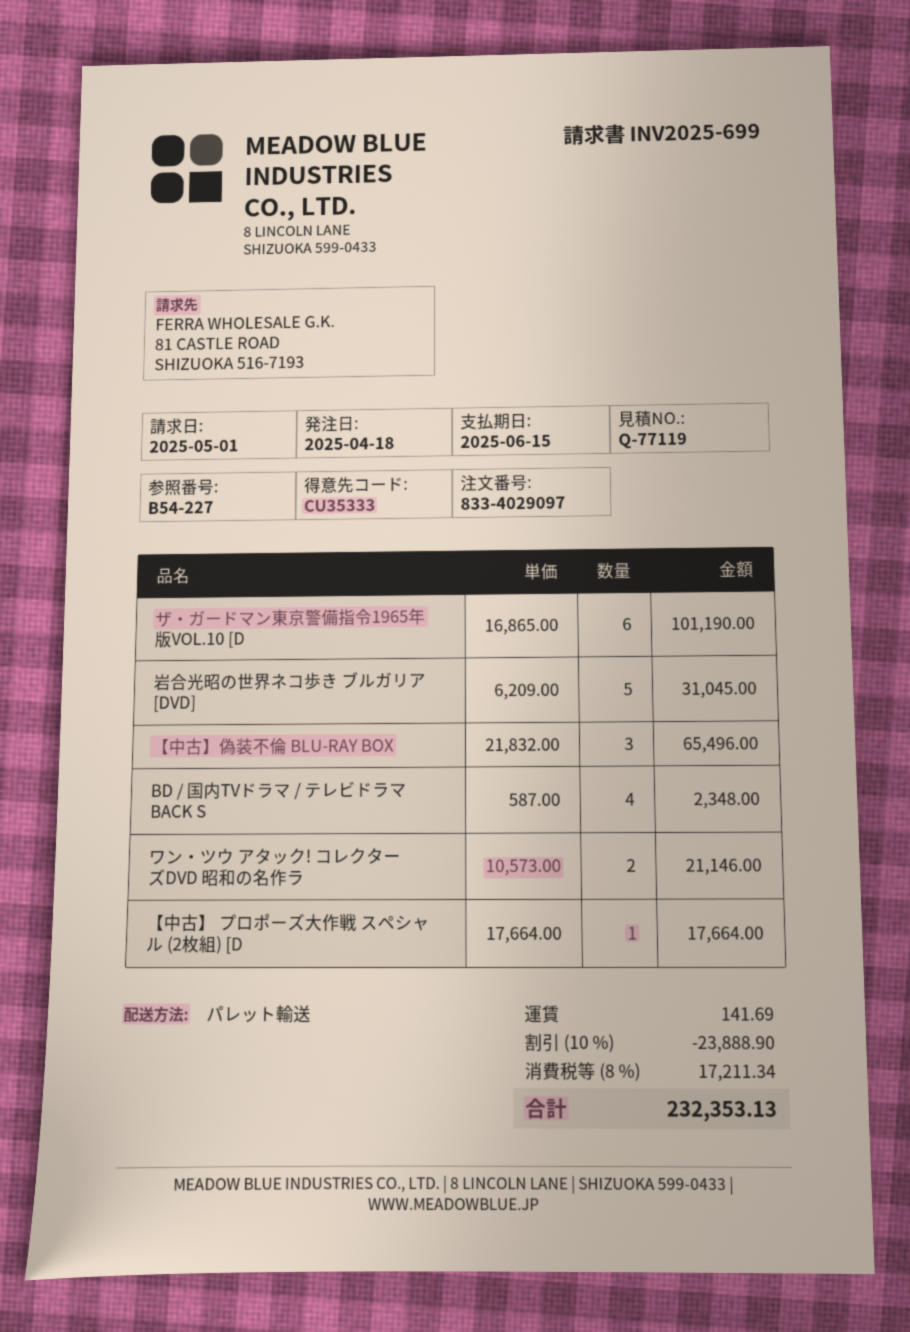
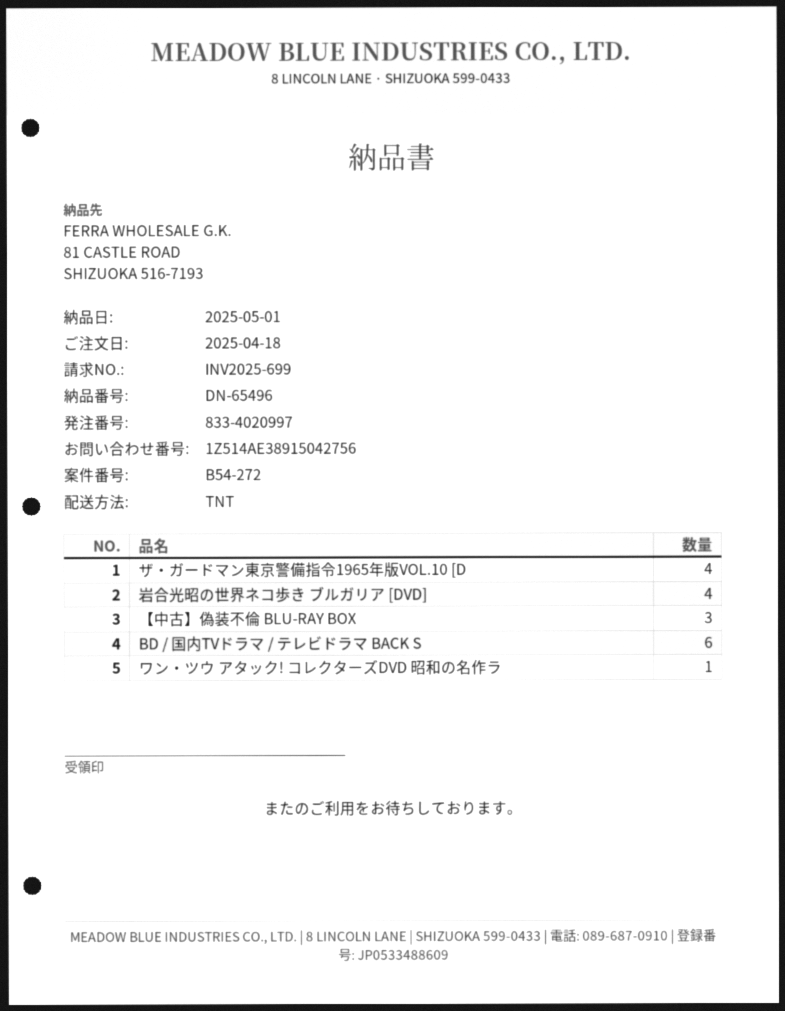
order number: 833-4029097 -> 833-4020997
reference: B54-227 -> B54-272
shipping method: pallet freight -> TNT
ザ・ガードマン東京警備指令1965年版VOL.10 [D: 6 -> 4
岩合光昭の世界ネコ歩き ブルガリア [DVD]: 5 -> 4
BD / 国内TVドラマ / テレビドラマ BACK S: 4 -> 6
ワン・ツウ アタック! コレクターズDVD 昭和の名作ラ: 2 -> 1
【中古】 プロポーズ大作戦 スペシャル (2枚組) [D: 1 -> none

